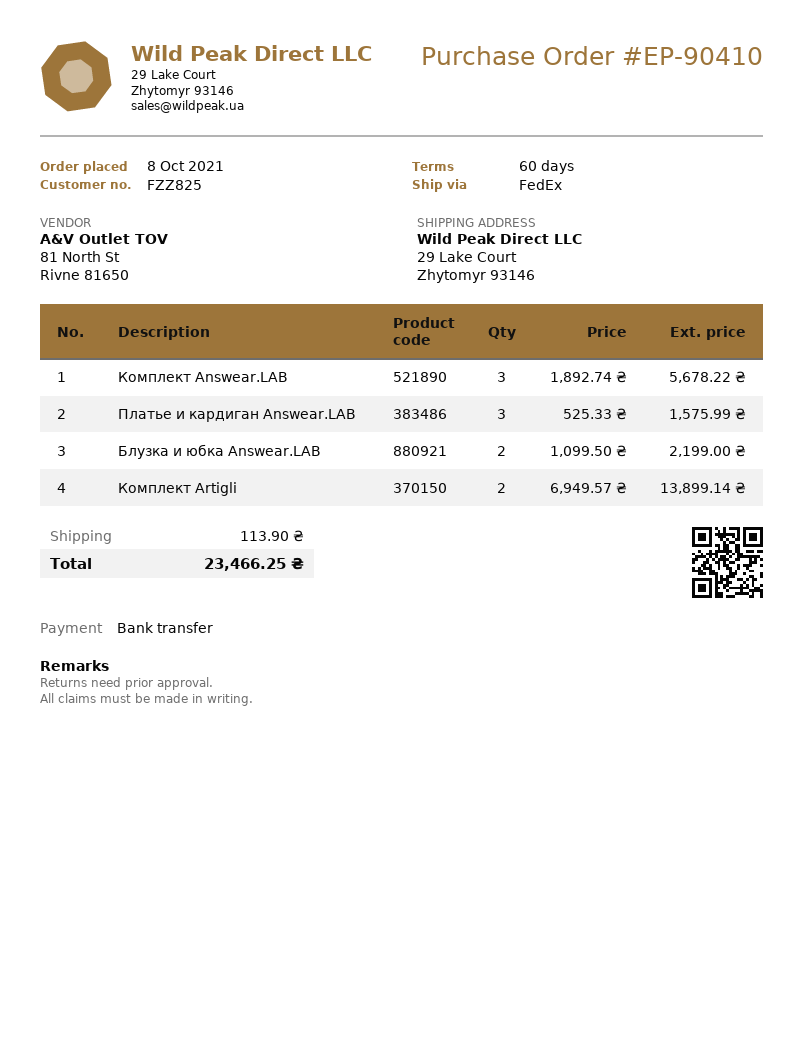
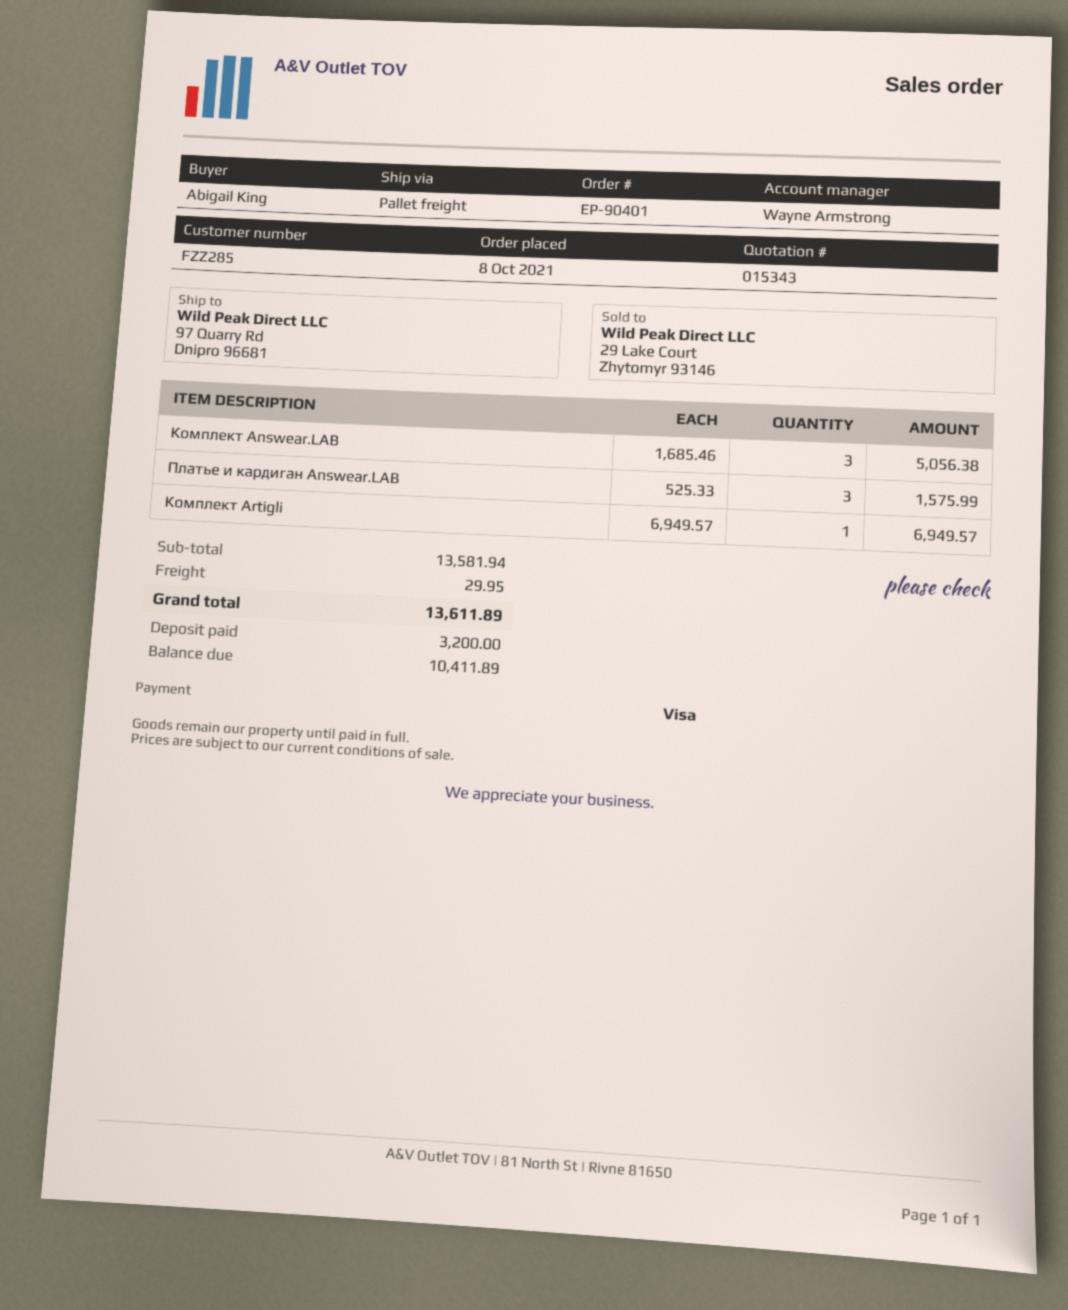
order number: EP-90410 -> EP-90401
customer number: FZZ825 -> FZZ285
payment method: bank transfer -> Visa
shipping method: FedEx -> pallet freight
ship to: 29 Lake Court, Zhytomyr 93146 -> 97 Quarry Rd, Dnipro 96681
Комплект Answear.LAB: 3 x 1892.74 = 5678.22 -> 3 x 1685.46 = 5056.38
Блузка и юбка Answear.LAB: 2 x 1099.50 = 2199.00 -> none
Комплект Artigli: 2 x 6949.57 = 13899.14 -> 1 x 6949.57 = 6949.57
shipping: 113.90 -> 29.95
total: 23466.25 -> 13611.89

